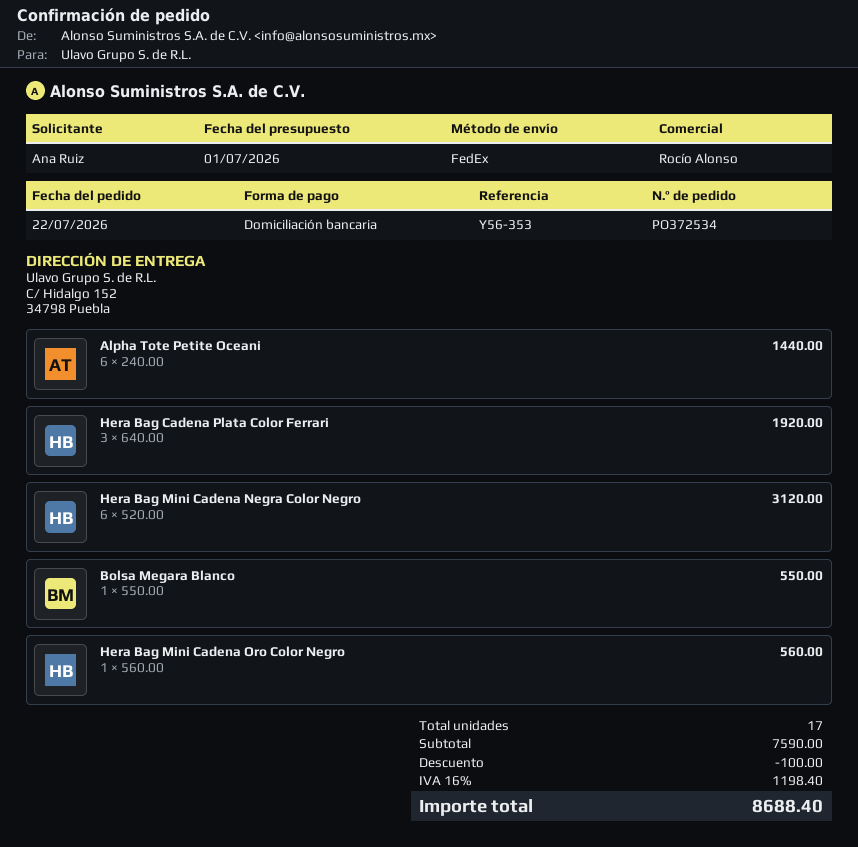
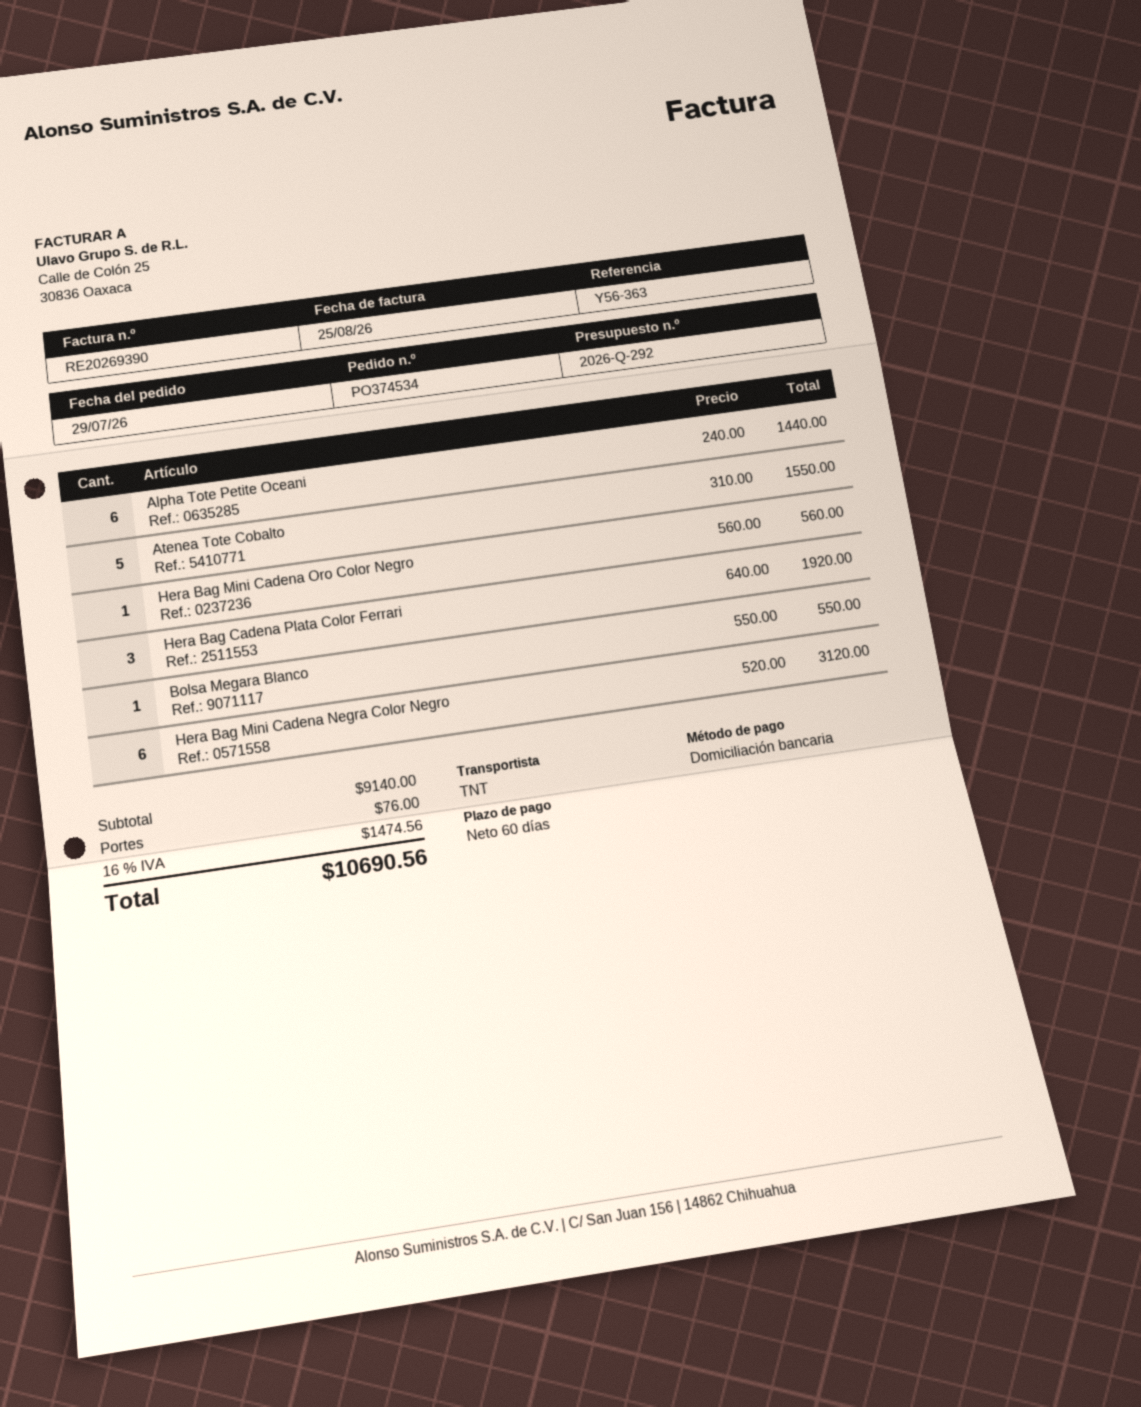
order number: PO372534 -> PO374534
order date: 2026-07-22 -> 2026-07-29
reference: Y56-353 -> Y56-363
shipping method: FedEx -> TNT
Atenea Tote Cobalto: none -> 5 x 310.00 = 1550.00
subtotal: 7590.00 -> 9140.00
discount: 100.00 -> none
shipping: none -> 76.00
tax: 16% = 1198.40 -> 16% = 1474.56
total: 8688.40 -> 10690.56

